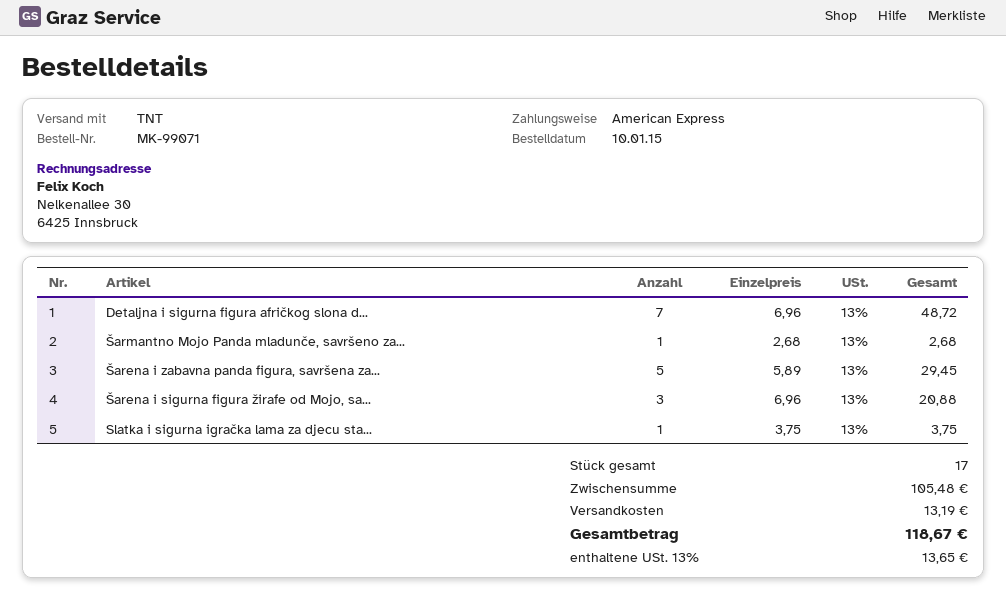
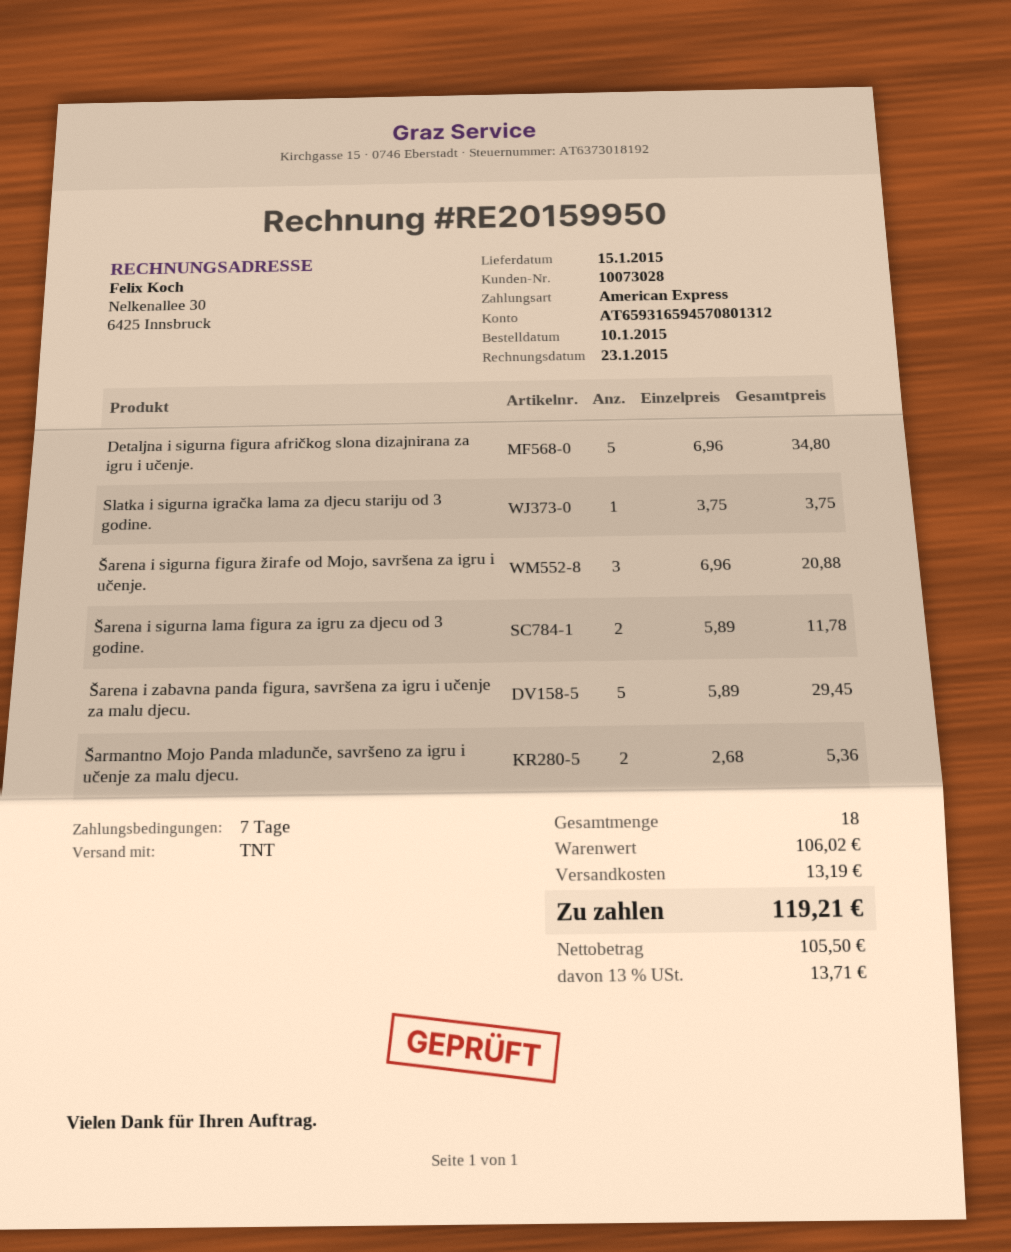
Detaljna i sigurna figura afričkog slona d...: 7 x 6.96 = 48.72 -> 5 x 6.96 = 34.80
Šarmantno Mojo Panda mladunče, savršeno za...: 1 x 2.68 = 2.68 -> 2 x 2.68 = 5.36
Šarena i sigurna lama figura za igru za djecu od 3 godine.: none -> 2 x 5.89 = 11.78
total quantity: 17 -> 18
subtotal: 105.48 -> 106.02
tax: 13% = 13.65 -> 13% = 13.71
total: 118.67 -> 119.21

